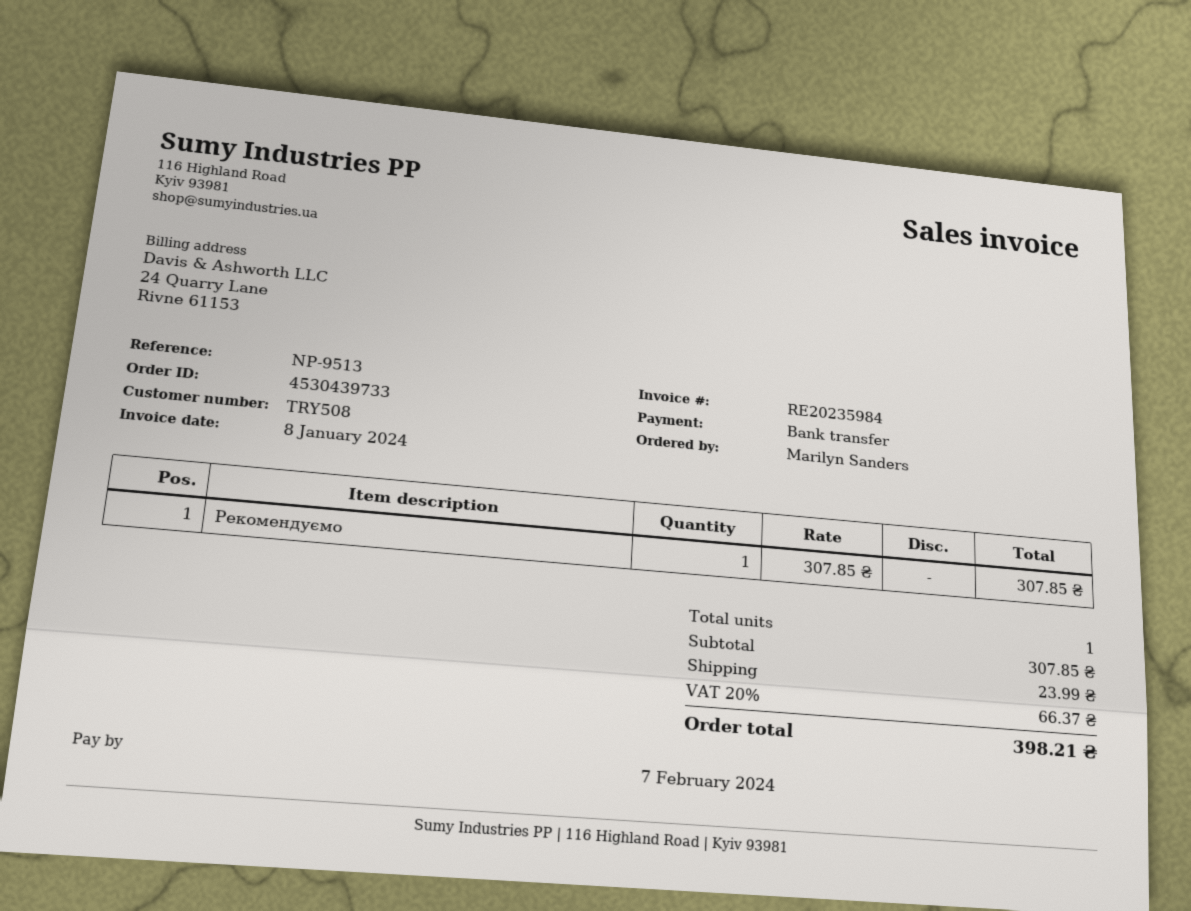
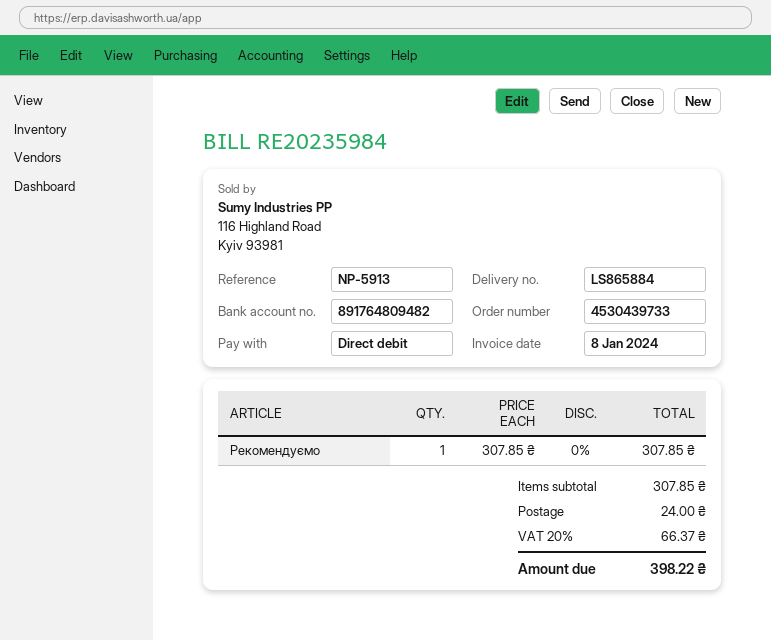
reference: NP-9513 -> NP-5913
payment method: bank transfer -> direct debit
shipping: 23.99 -> 24.00
total: 398.21 -> 398.22

